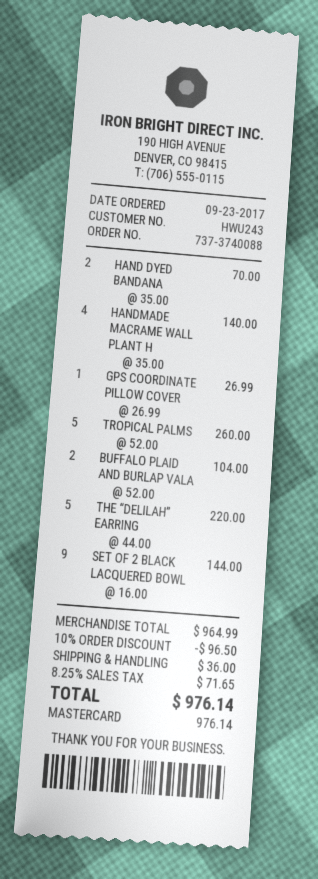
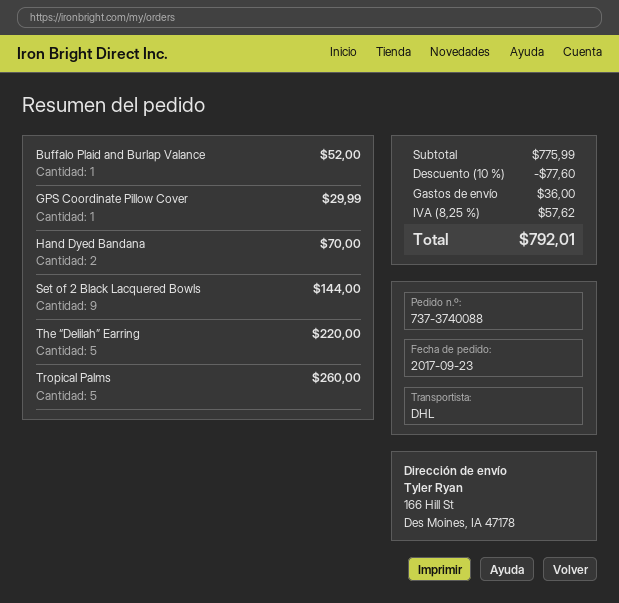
HANDMADE MACRAME WALL PLANT H: 4 for 140.00 -> none
GPS COORDINATE PILLOW COVER: 1 for 26.99 -> 1 for 29.99
BUFFALO PLAID AND BURLAP VALA: 2 for 104.00 -> 1 for 52.00
subtotal: 964.99 -> 775.99
discount: 10% = 96.50 -> 10% = 77.60
tax: 8.25% = 71.65 -> 8.25% = 57.62
total: 976.14 -> 792.01

